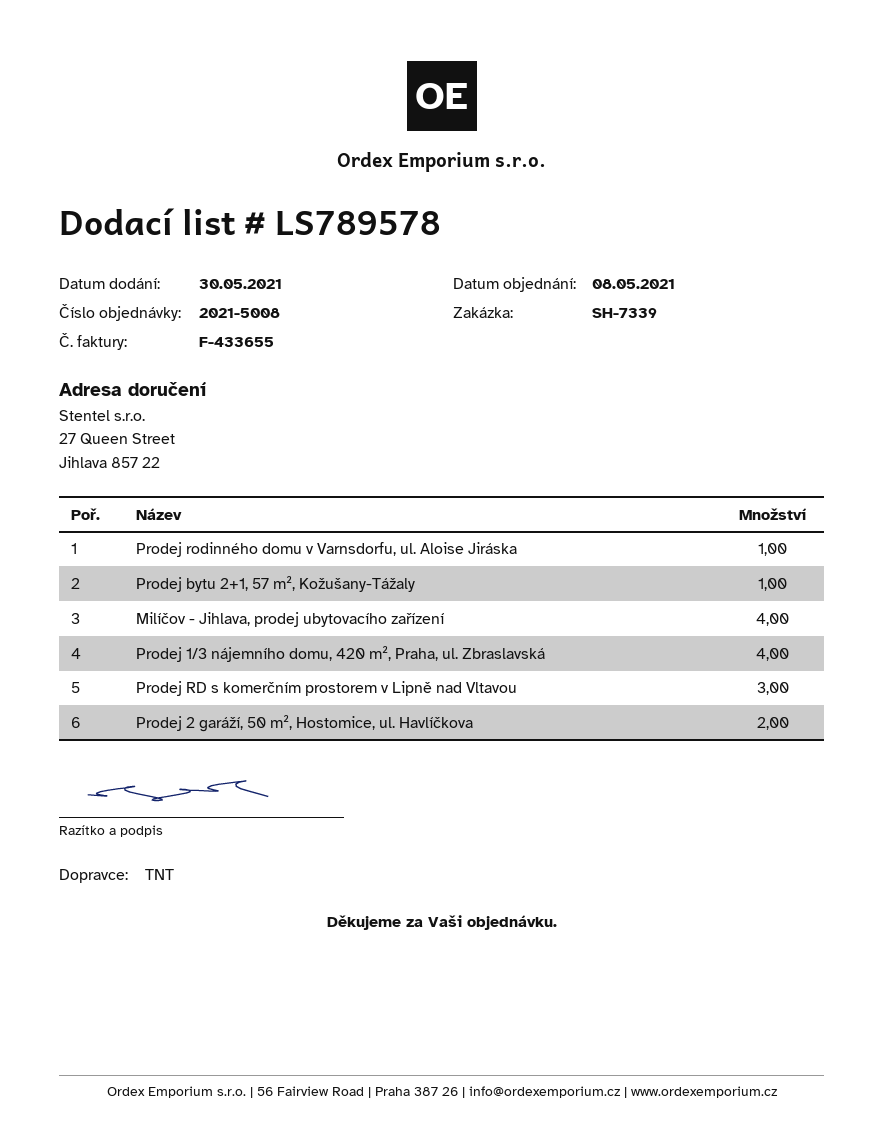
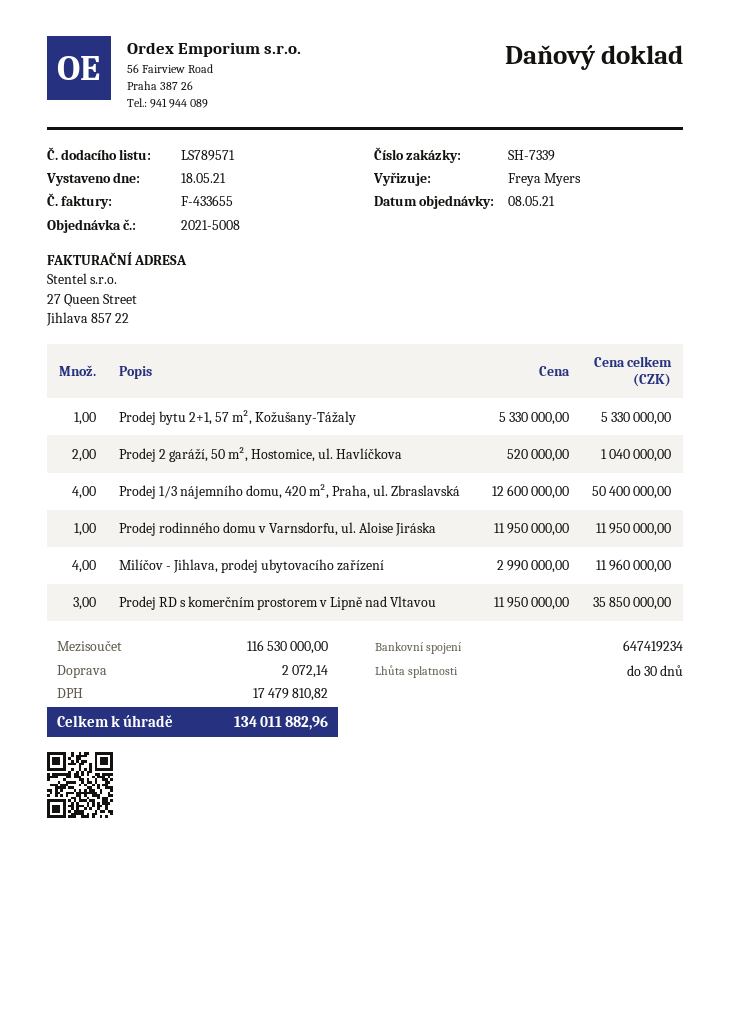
delivery note number: LS789578 -> LS789571

